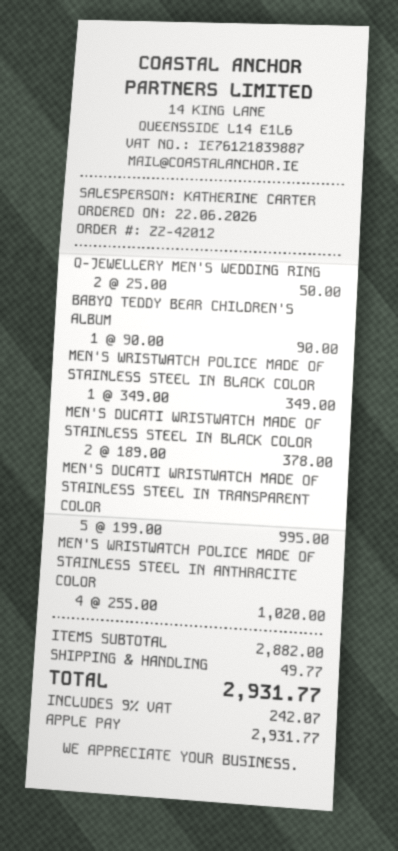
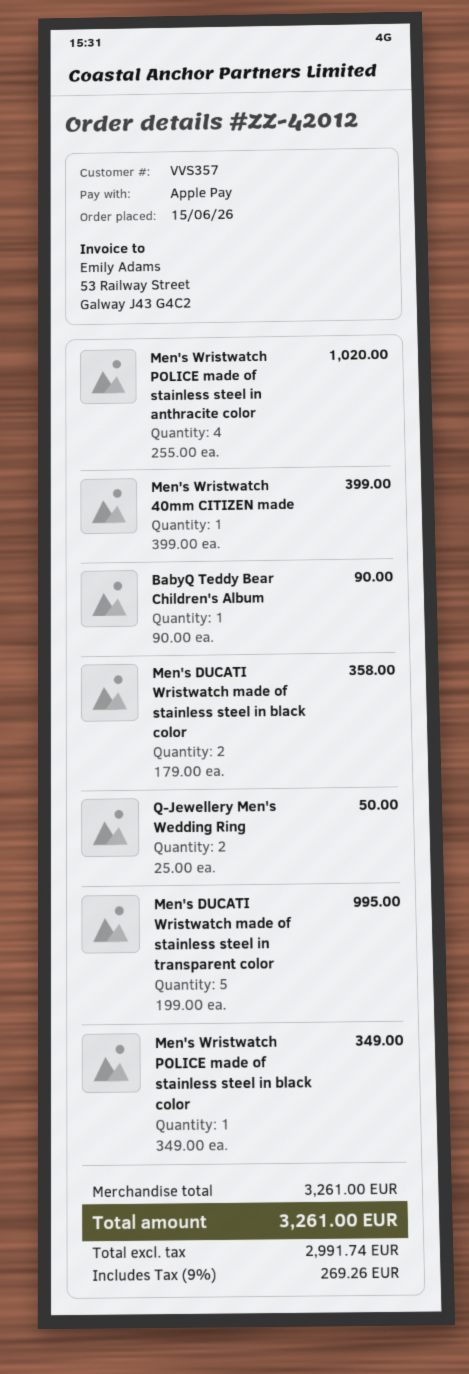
order date: 2026-06-22 -> 2026-06-15
MEN'S DUCATI WRISTWATCH MADE OF STAINLESS STEEL IN BLACK COLOR: 2 x 189.00 = 378.00 -> 2 x 179.00 = 358.00
Men's Wristwatch 40mm CITIZEN made: none -> 1 x 399.00 = 399.00
subtotal: 2882.00 -> 3261.00
shipping: 49.77 -> none
tax: 9% = 242.07 -> 9% = 269.26
total: 2931.77 -> 3261.00

